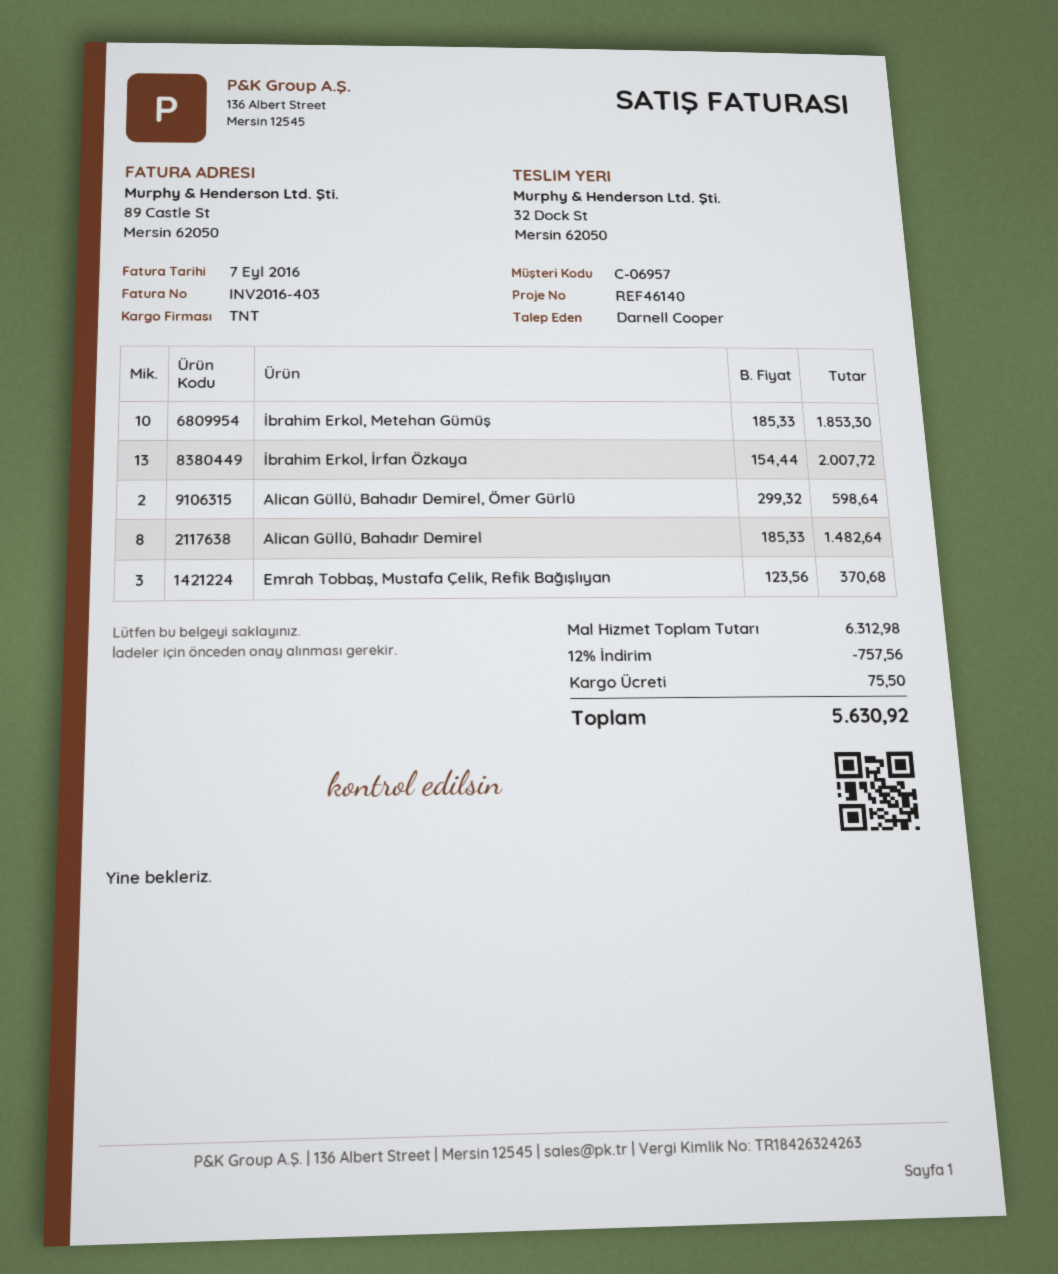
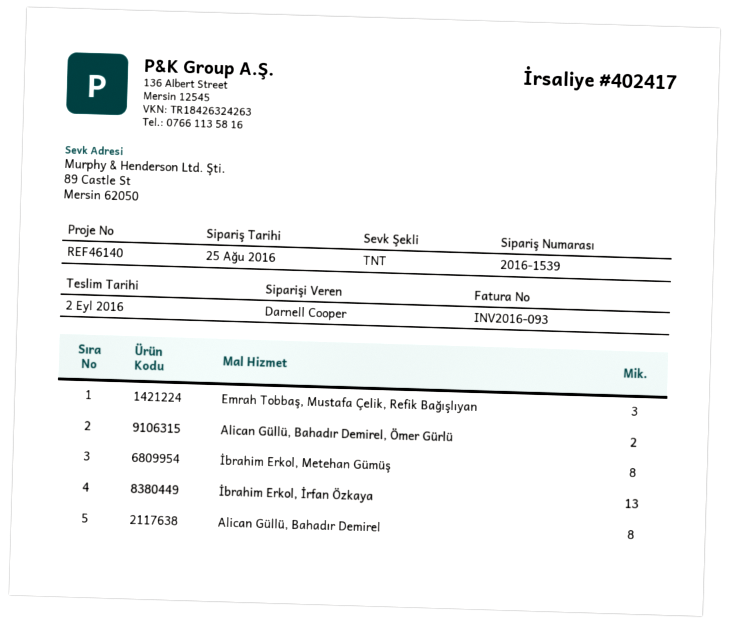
invoice number: INV2016-403 -> INV2016-093
ship to: 32 Dock St, Mersin 62050 -> 89 Castle St, Mersin 62050
İbrahim Erkol, Metehan Gümüş: 10 -> 8

